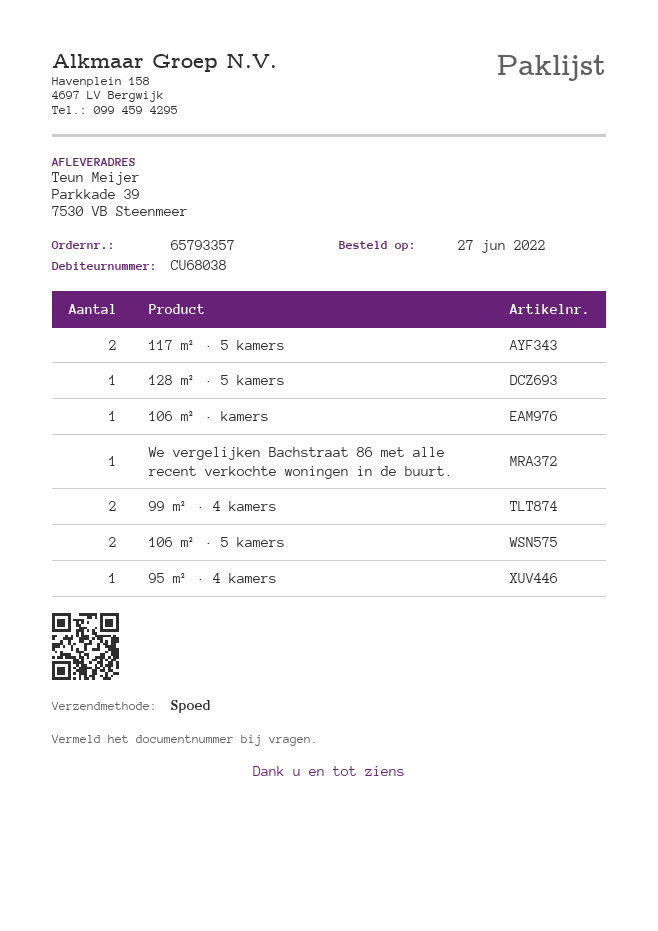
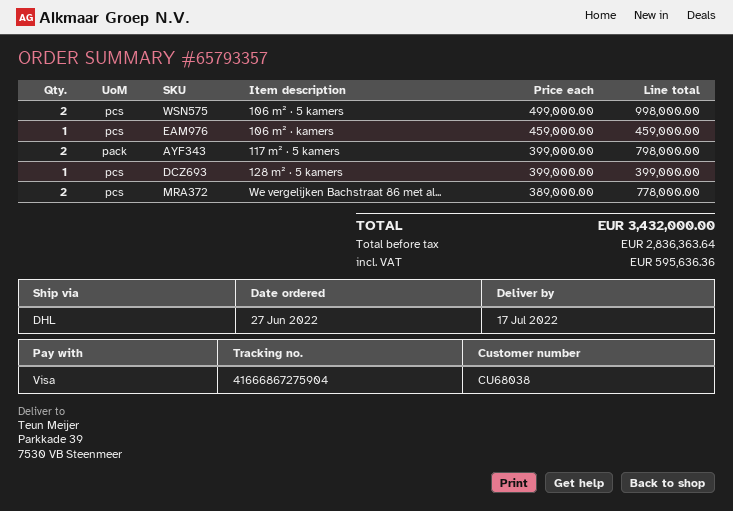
shipping method: express -> DHL
We vergelijken Bachstraat 86 met alle recent verkochte woningen in de buurt.: 1 -> 2
99 m² · 4 kamers: 2 -> none
95 m² · 4 kamers: 1 -> none

